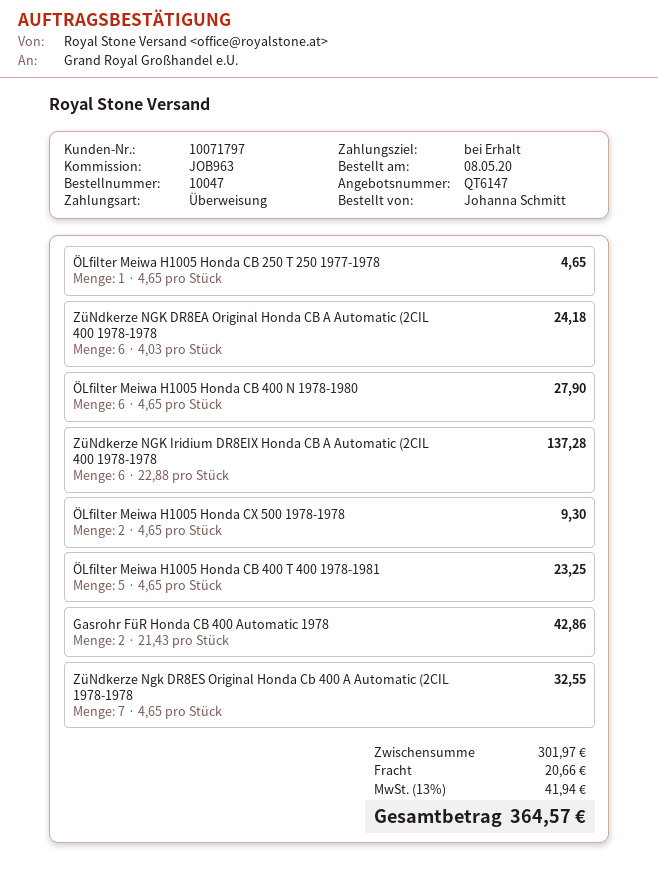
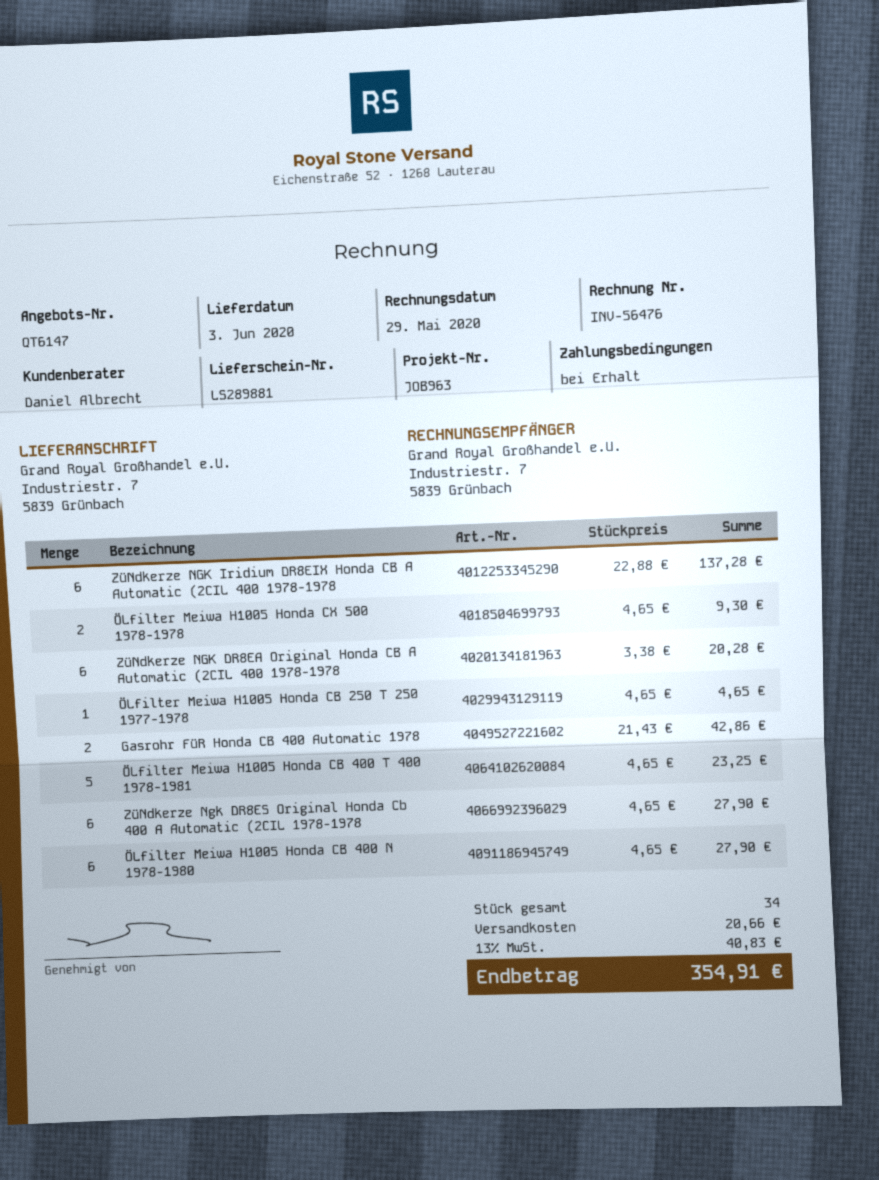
ZüNdkerze NGK DR8EA Original Honda CB A Automatic (2CIL 400 1978-1978: 6 x 4.03 = 24.18 -> 6 x 3.38 = 20.28
ZüNdkerze Ngk DR8ES Original Honda Cb 400 A Automatic (2CIL 1978-1978: 7 x 4.65 = 32.55 -> 6 x 4.65 = 27.90
tax: 13% = 41.94 -> 13% = 40.83
total: 364.57 -> 354.91

